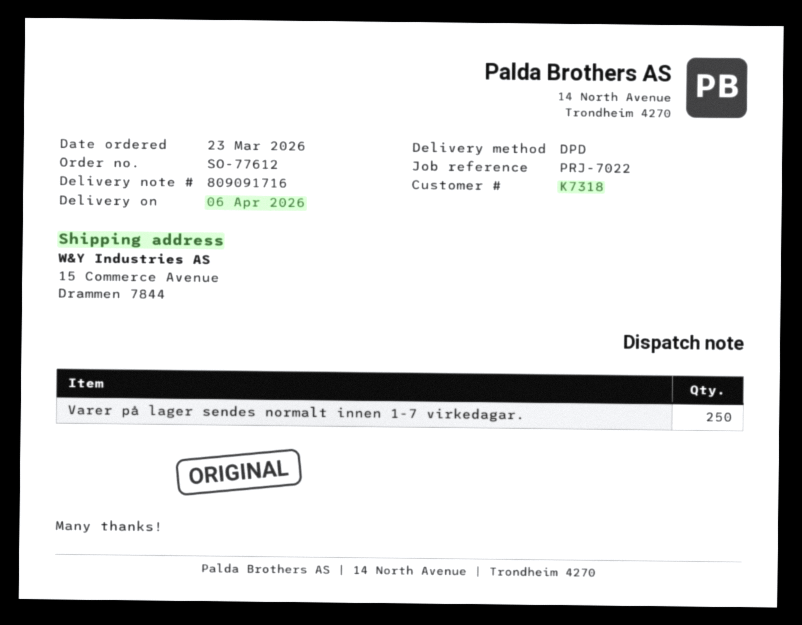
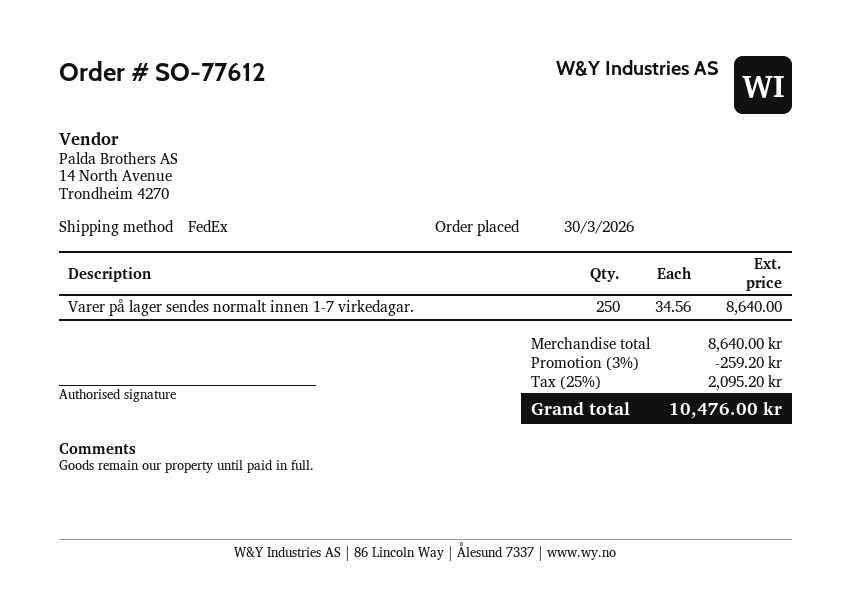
order date: 2026-03-23 -> 2026-03-30
shipping method: DPD -> FedEx

